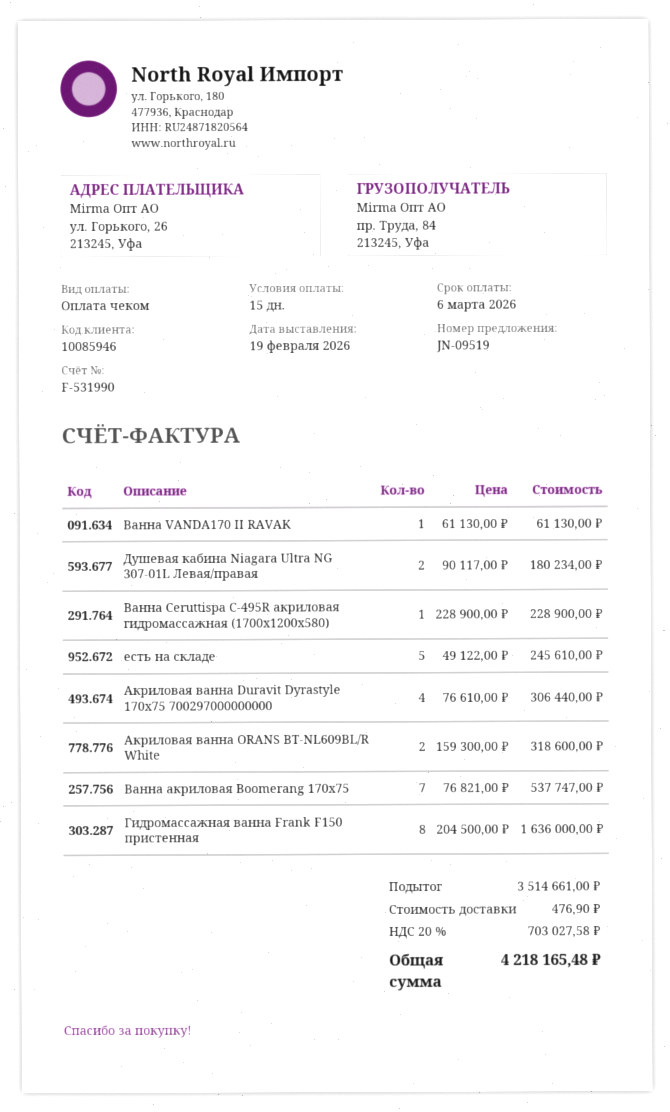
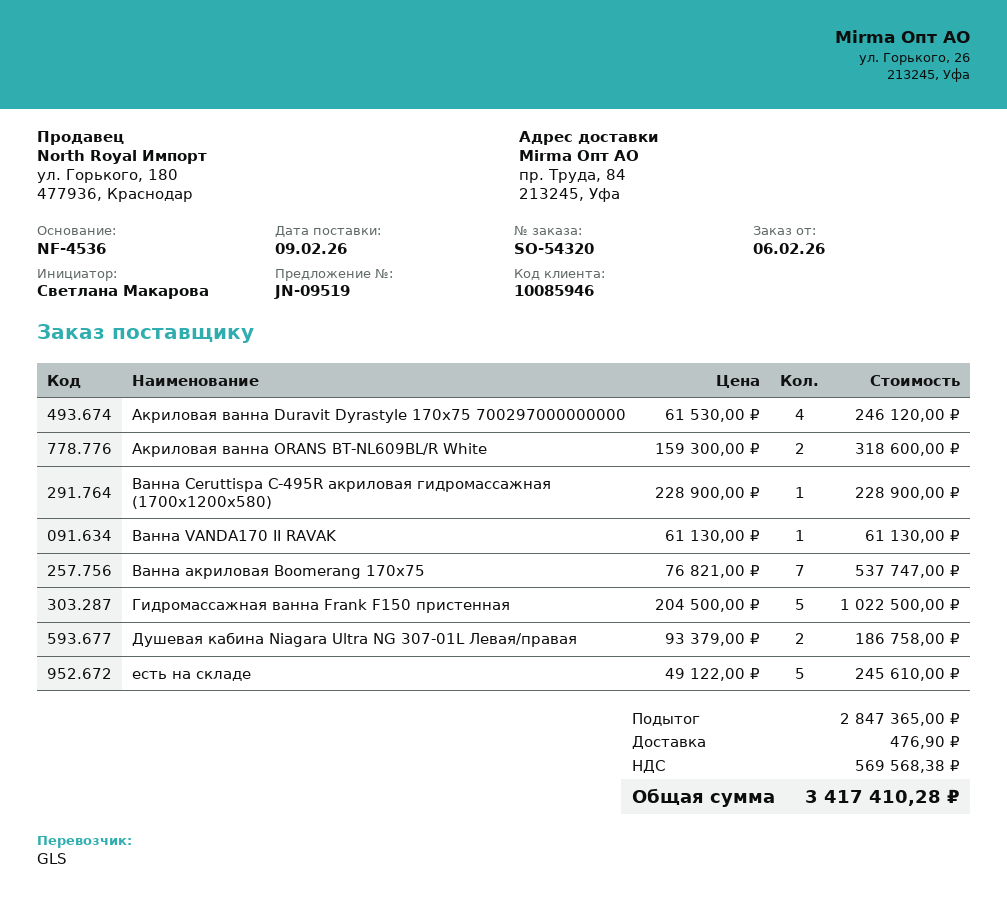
Душевая кабина Niagara Ultra NG 307-01L Левая/правая: 2 x 90117.00 = 180234.00 -> 2 x 93379.00 = 186758.00
Акриловая ванна Duravit Dyrastyle 170x75 700297000000000: 4 x 76610.00 = 306440.00 -> 4 x 61530.00 = 246120.00
Гидромассажная ванна Frank F150 пристенная: 8 x 204500.00 = 1636000.00 -> 5 x 204500.00 = 1022500.00
subtotal: 3514661.00 -> 2847365.00
tax: 703027.58 -> 569568.38
total: 4218165.48 -> 3417410.28

